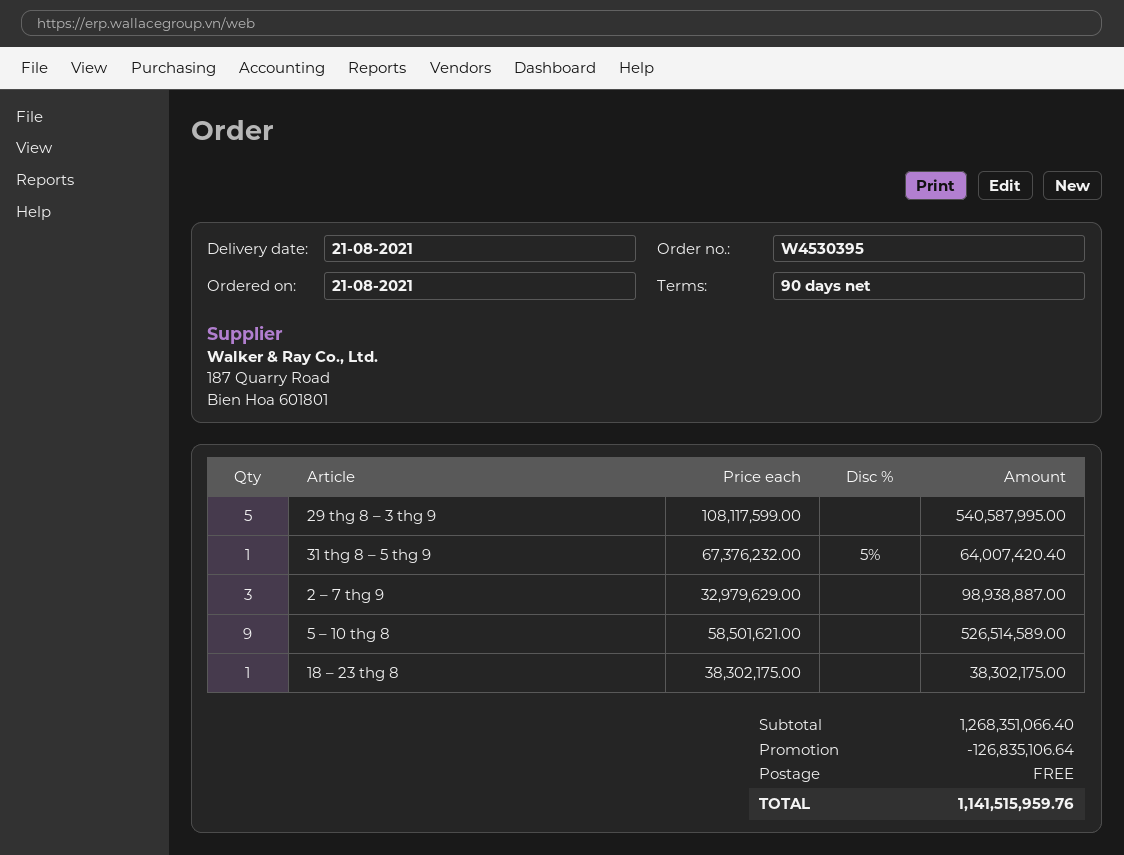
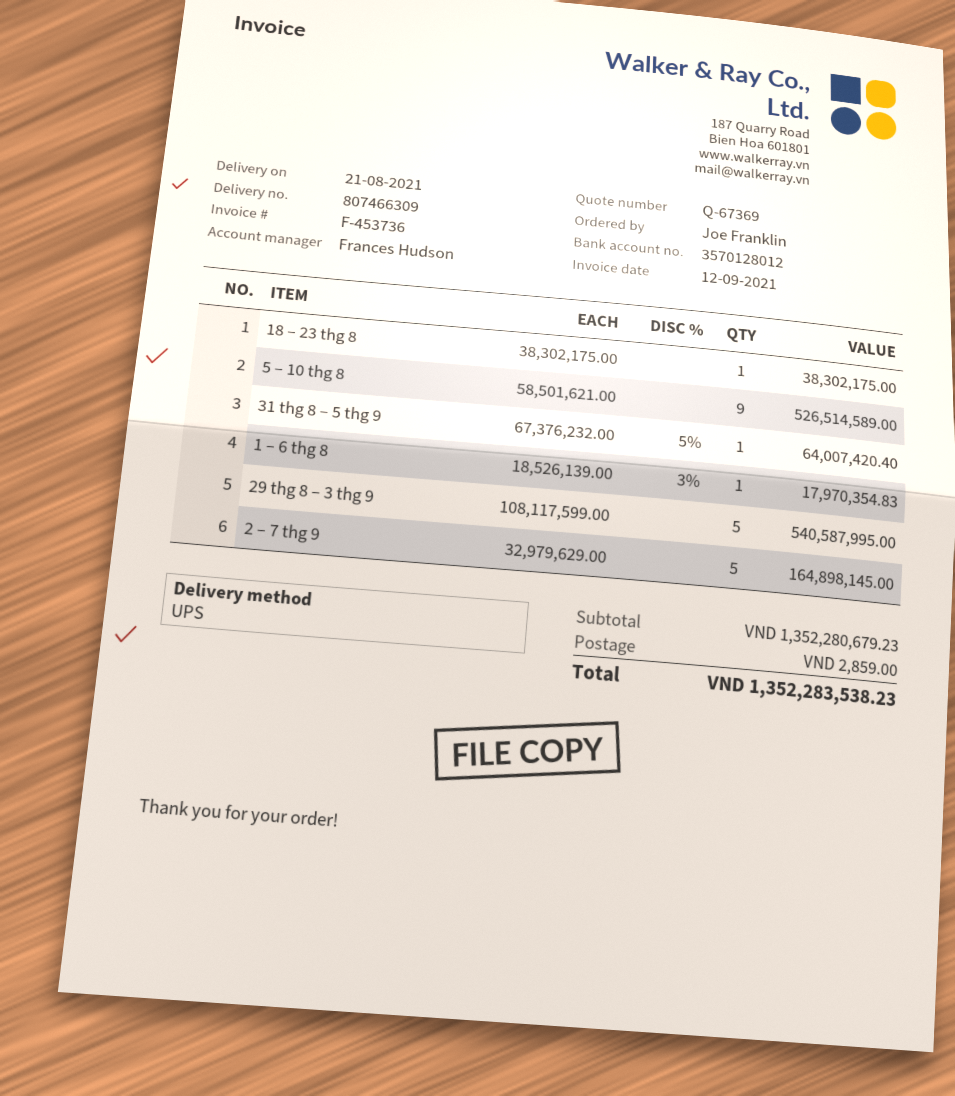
2 – 7 thg 9: 3 x 32979629.00 = 98938887.00 -> 5 x 32979629.00 = 164898145.00
1 – 6 thg 8: none -> 1 x 18526139.00 - 3% = 17970354.83
subtotal: 1268351066.40 -> 1352280679.23
discount: 126835106.64 -> none
shipping: 0.00 -> 2859.00
total: 1141515959.76 -> 1352283538.23

